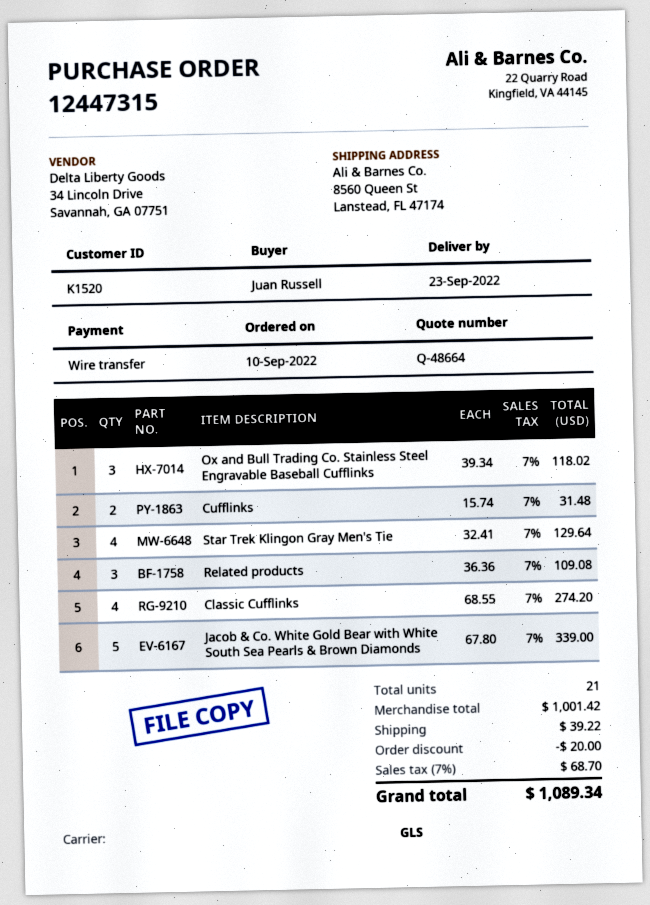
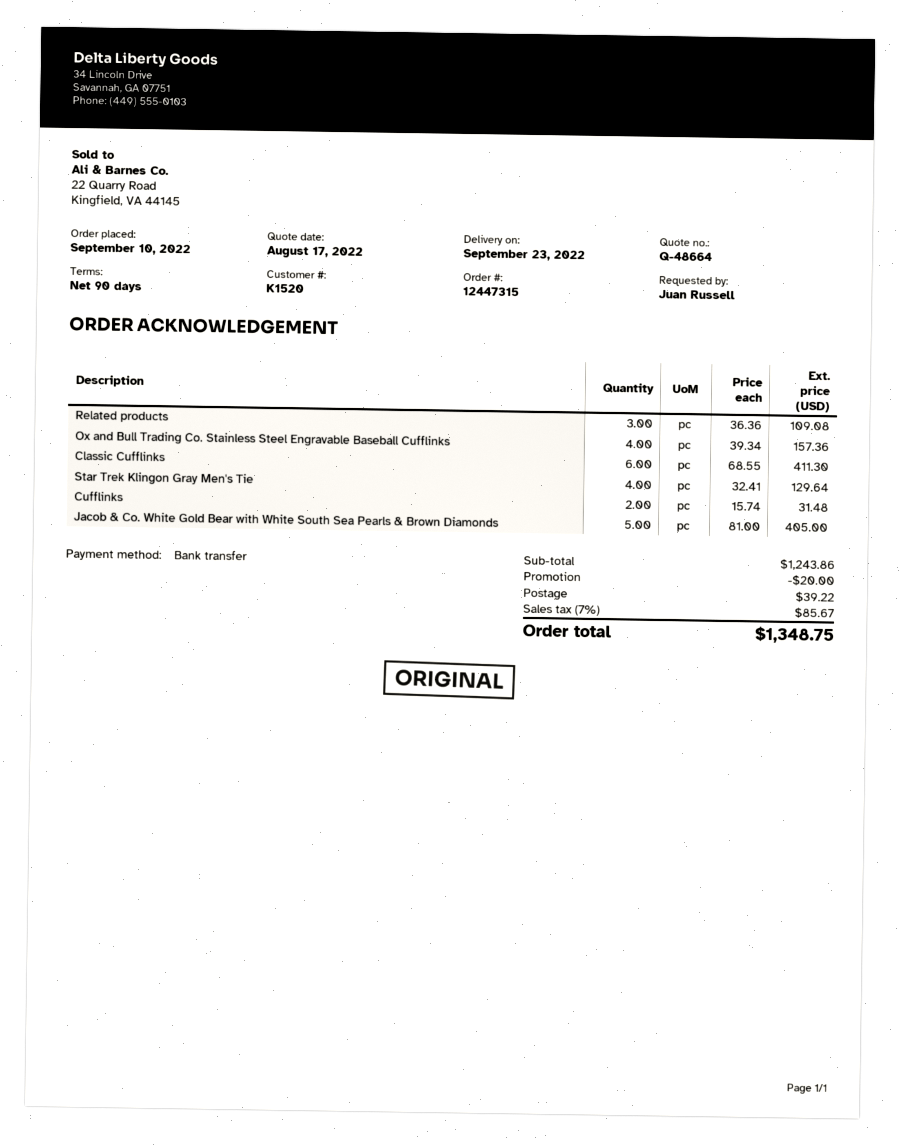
Ox and Bull Trading Co. Stainless Steel Engravable Baseball Cufflinks: 3 x 39.34 = 118.02 -> 4 x 39.34 = 157.36
Classic Cufflinks: 4 x 68.55 = 274.20 -> 6 x 68.55 = 411.30
Jacob & Co. White Gold Bear with White South Sea Pearls & Brown Diamonds: 5 x 67.80 = 339.00 -> 5 x 81.00 = 405.00
subtotal: 1001.42 -> 1243.86
tax: 7% = 68.70 -> 7% = 85.67
total: 1089.34 -> 1348.75

